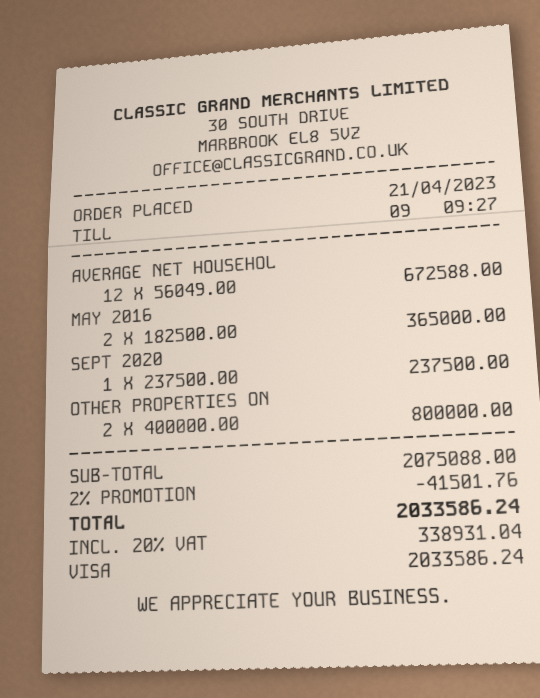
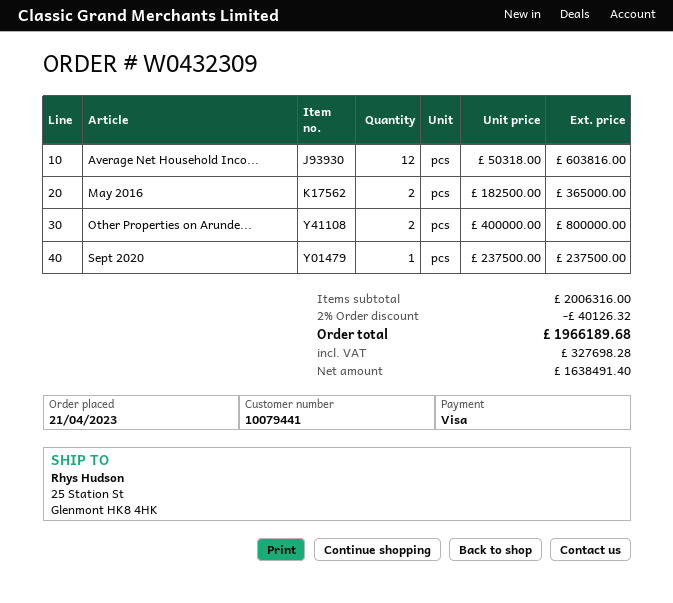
AVERAGE NET HOUSEHOL: 12 x 56049.00 = 672588.00 -> 12 x 50318.00 = 603816.00
subtotal: 2075088.00 -> 2006316.00
discount: 2% = 41501.76 -> 2% = 40126.32
tax: 338931.04 -> 327698.28
total: 2033586.24 -> 1966189.68

